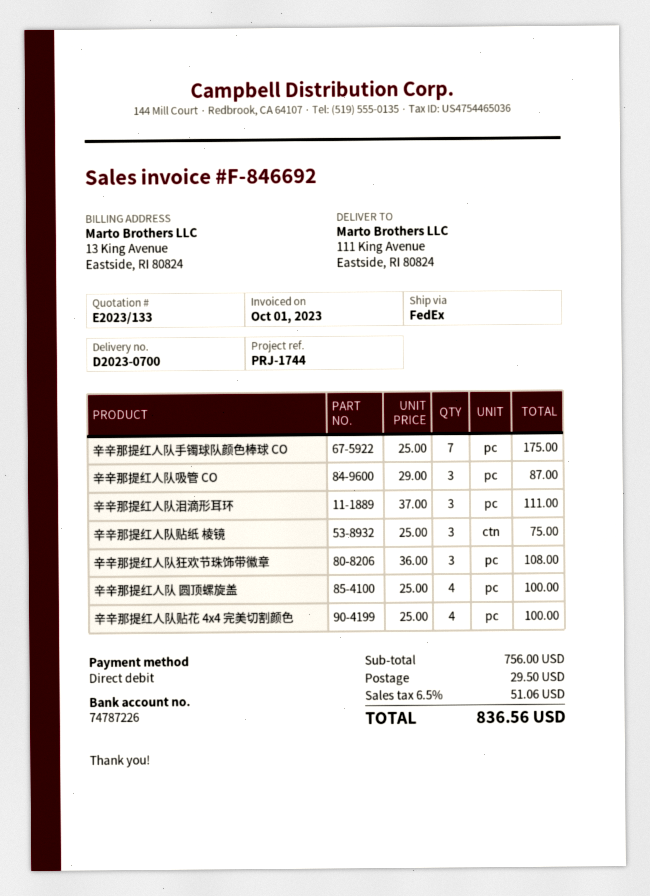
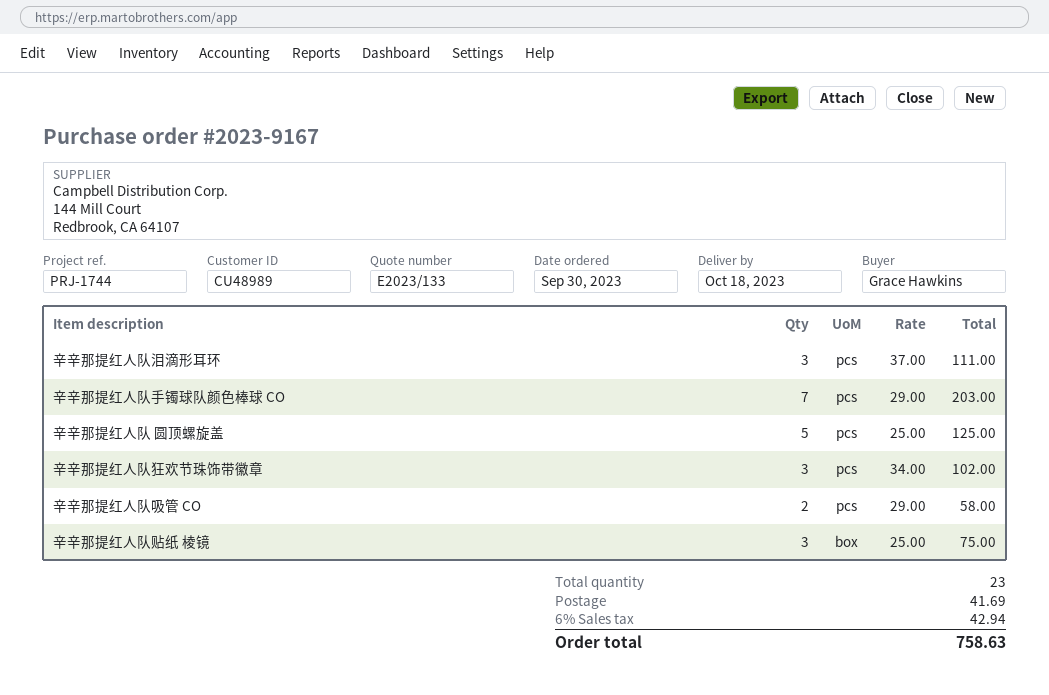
辛辛那提红人队手镯球队颜色棒球 CO: 7 x 25.00 = 175.00 -> 7 x 29.00 = 203.00
辛辛那提红人队吸管 CO: 3 x 29.00 = 87.00 -> 2 x 29.00 = 58.00
辛辛那提红人队狂欢节珠饰带徽章: 3 x 36.00 = 108.00 -> 3 x 34.00 = 102.00
辛辛那提红人队 圆顶螺旋盖: 4 x 25.00 = 100.00 -> 5 x 25.00 = 125.00
辛辛那提红人队贴花 4x4 完美切割颜色: 4 x 25.00 = 100.00 -> none
shipping: 29.50 -> 41.69
tax: 6.5% = 51.06 -> 6% = 42.94
total: 836.56 -> 758.63

